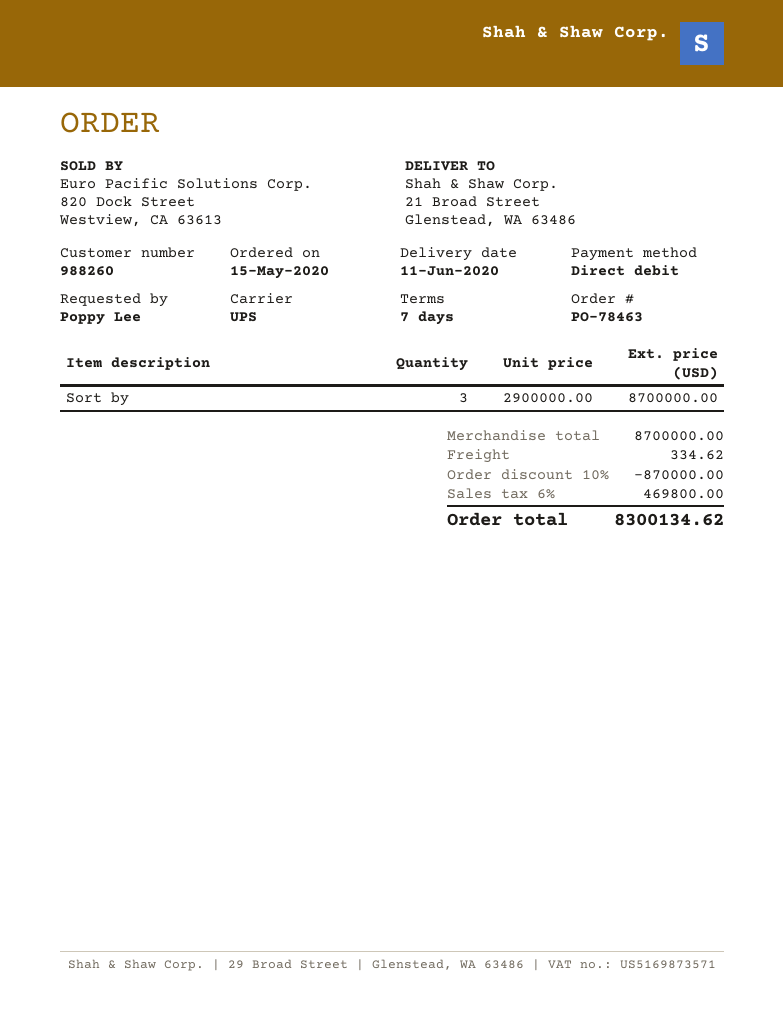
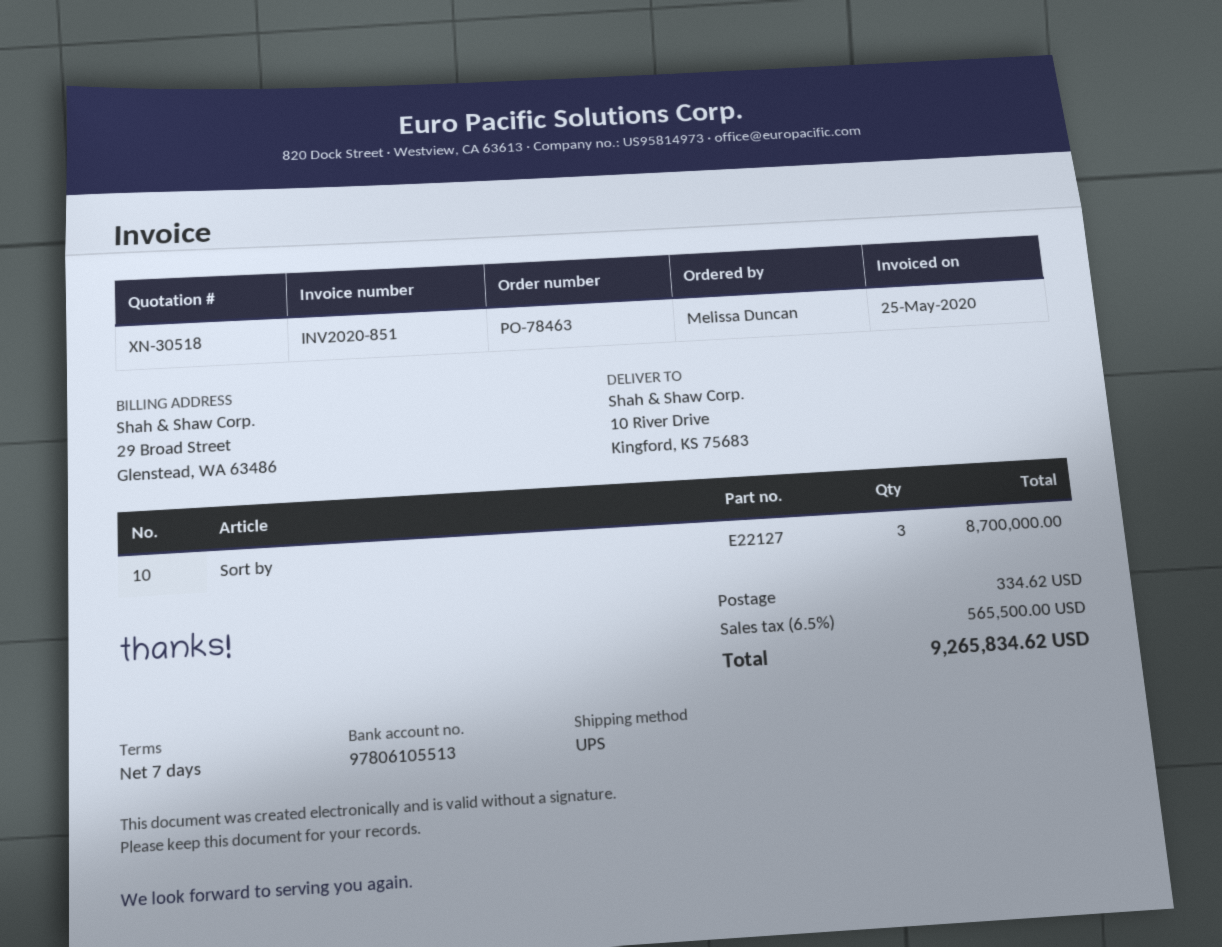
ordered by: Poppy Lee -> Melissa Duncan
ship to: 21 Broad Street, Glenstead, WA 63486 -> 10 River Drive, Kingford, KS 75683
discount: 10% = 870000.00 -> none
tax: 6% = 469800.00 -> 6.5% = 565500.00
total: 8300134.62 -> 9265834.62

